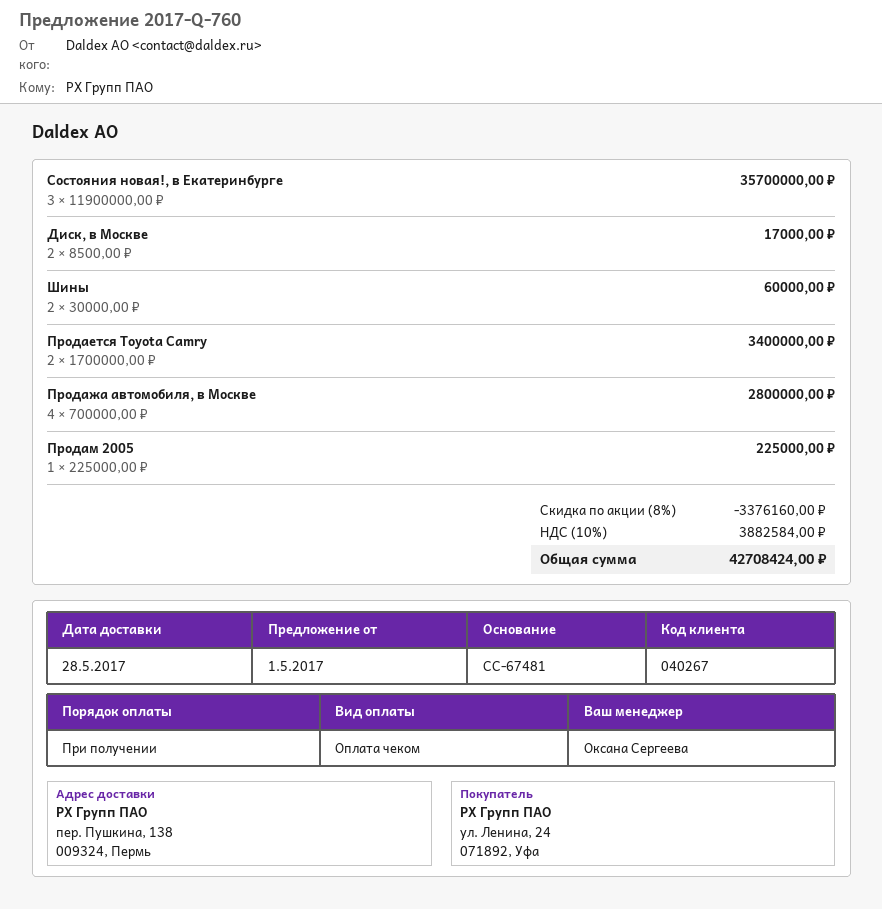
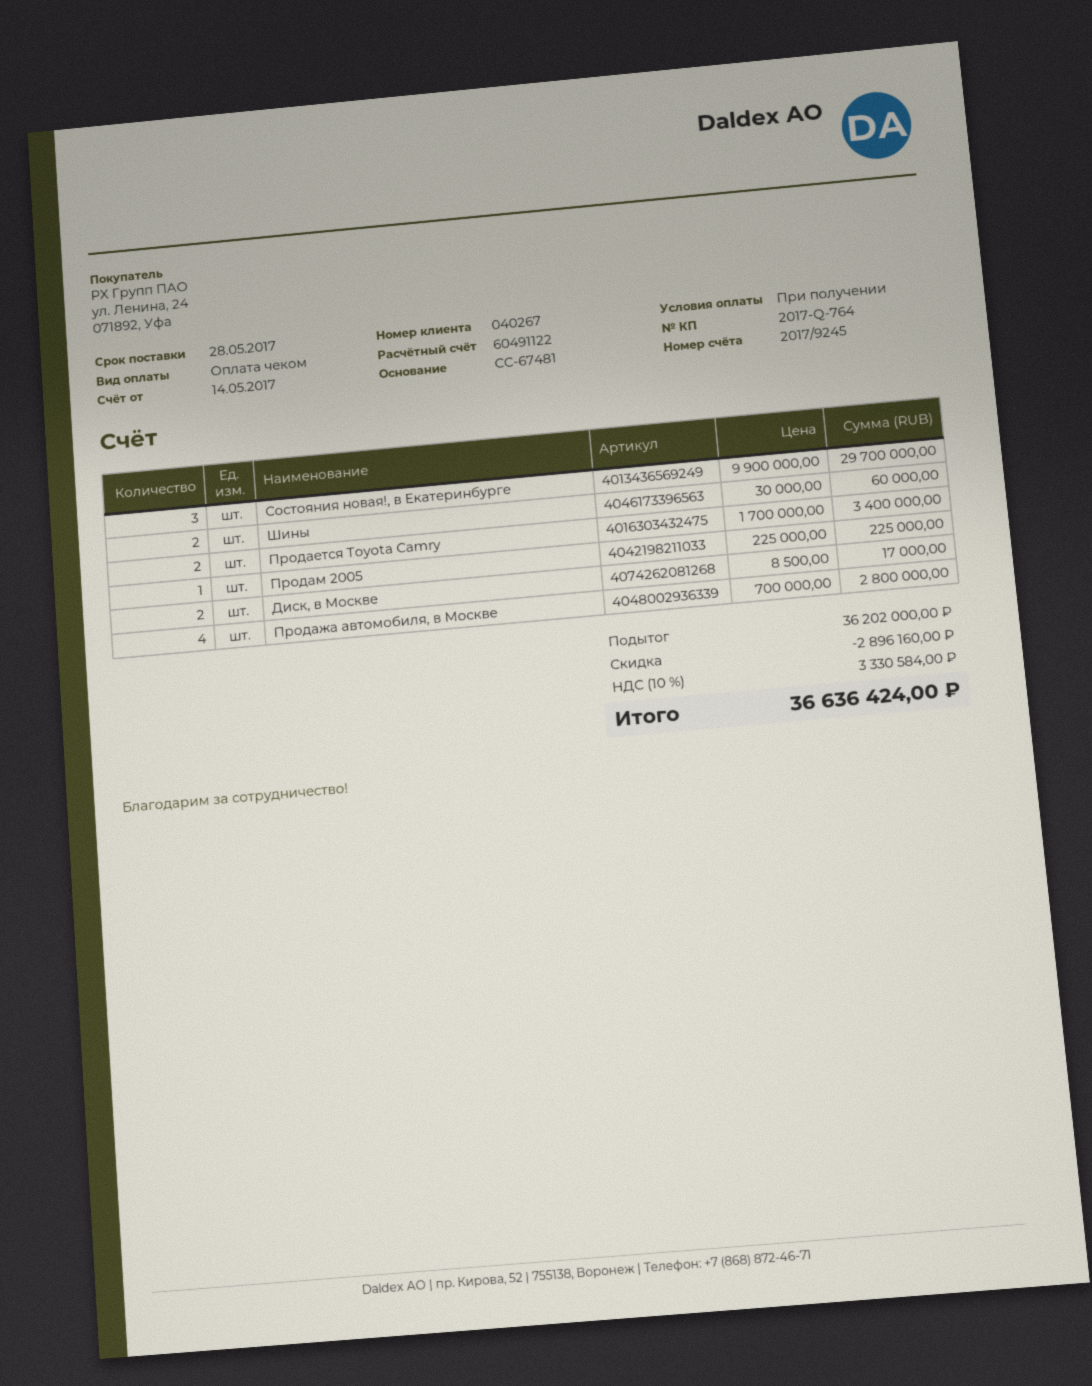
quote number: 2017-Q-760 -> 2017-Q-764
Состояния новая!, в Екатеринбурге: 3 x 11900000.00 = 35700000.00 -> 3 x 9900000.00 = 29700000.00
discount: 3376160.00 -> 2896160.00
tax: 10% = 3882584.00 -> 10% = 3330584.00
total: 42708424.00 -> 36636424.00

